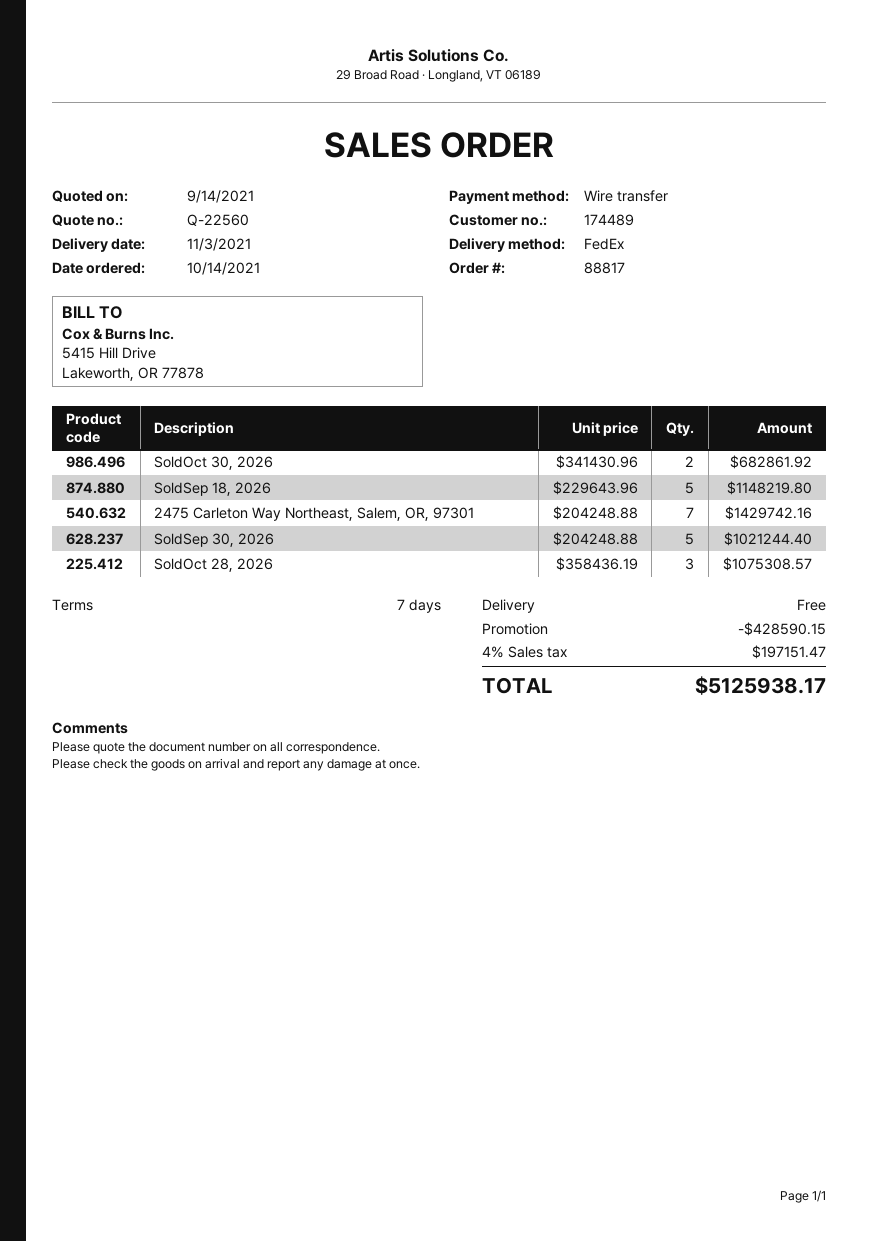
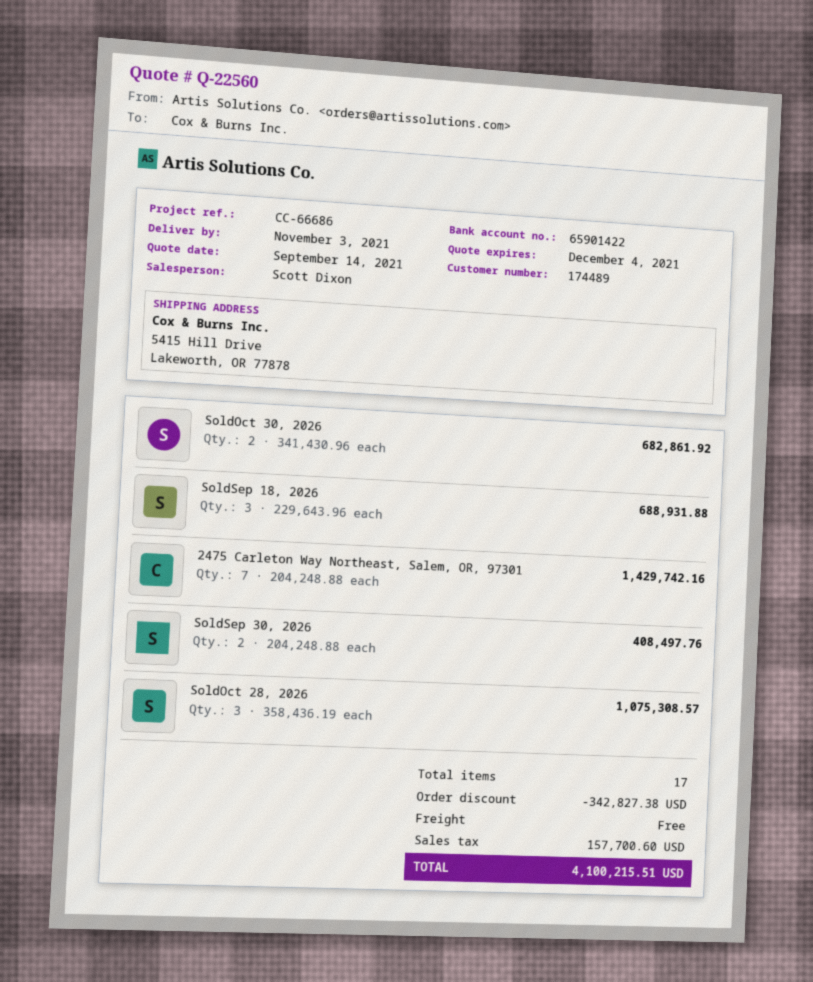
SoldSep 18, 2026: 5 x 229643.96 = 1148219.80 -> 3 x 229643.96 = 688931.88
SoldSep 30, 2026: 5 x 204248.88 = 1021244.40 -> 2 x 204248.88 = 408497.76
discount: 428590.15 -> 342827.38
tax: 197151.47 -> 157700.60
total: 5125938.17 -> 4100215.51

